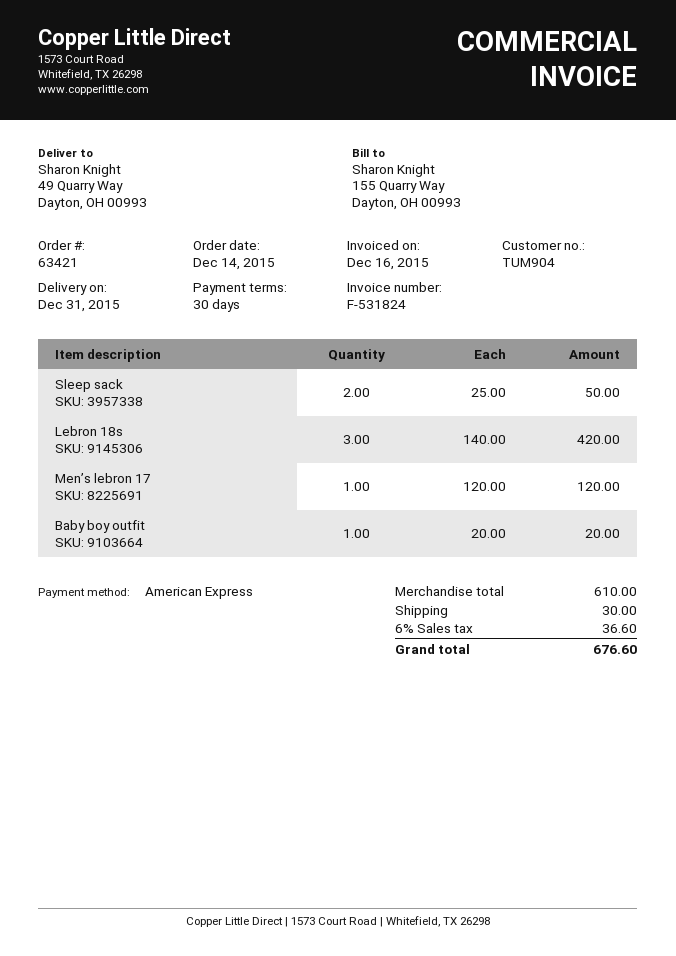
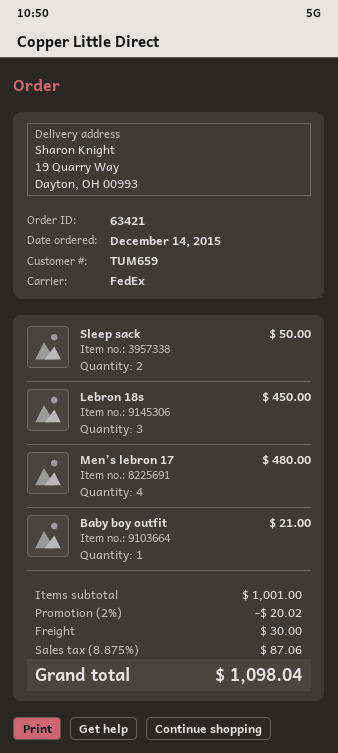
customer number: TUM904 -> TUM659
ship to: 49 Quarry Way, Dayton, OH 00993 -> 19 Quarry Way, Dayton, OH 00993
Lebron 18s: 3 for 420.00 -> 3 for 450.00
Men’s lebron 17: 1 for 120.00 -> 4 for 480.00
Baby boy outfit: 1 for 20.00 -> 1 for 21.00
subtotal: 610.00 -> 1001.00
discount: none -> 2% = 20.02
tax: 6% = 36.60 -> 8.875% = 87.06
total: 676.60 -> 1098.04

